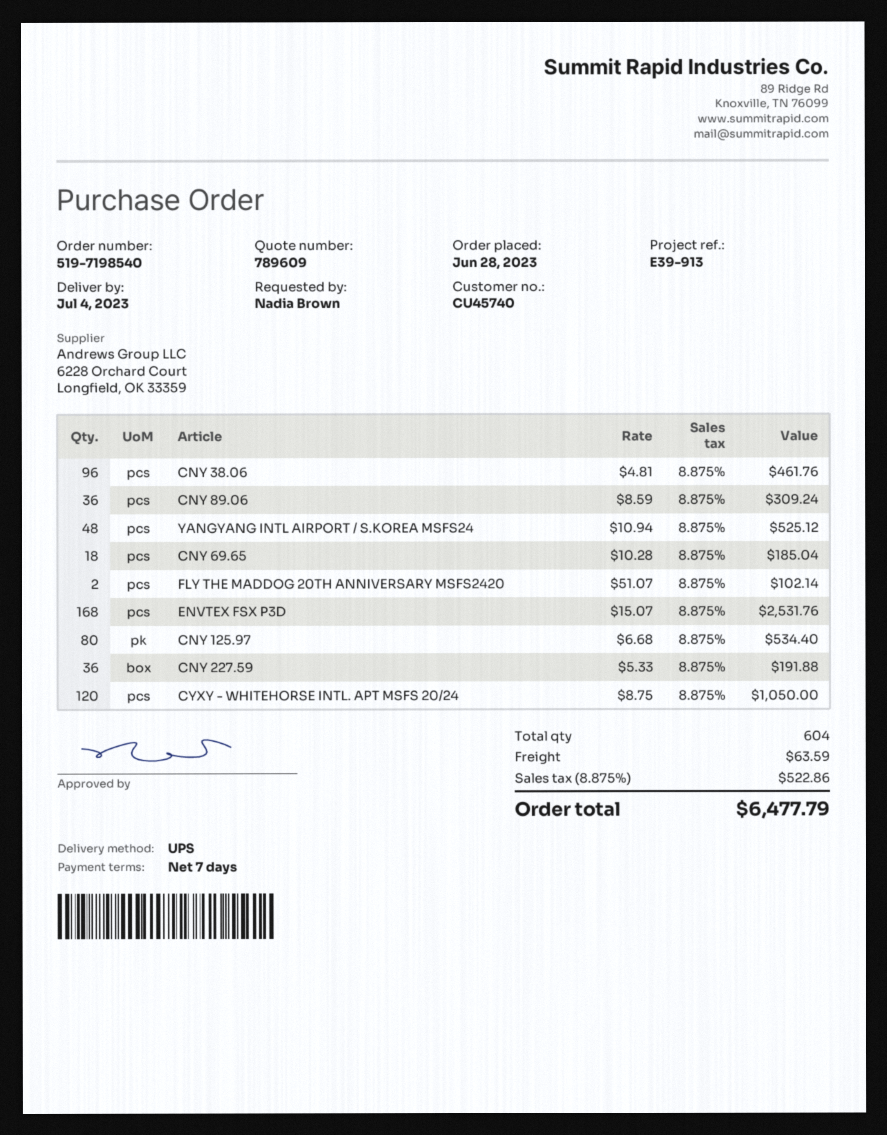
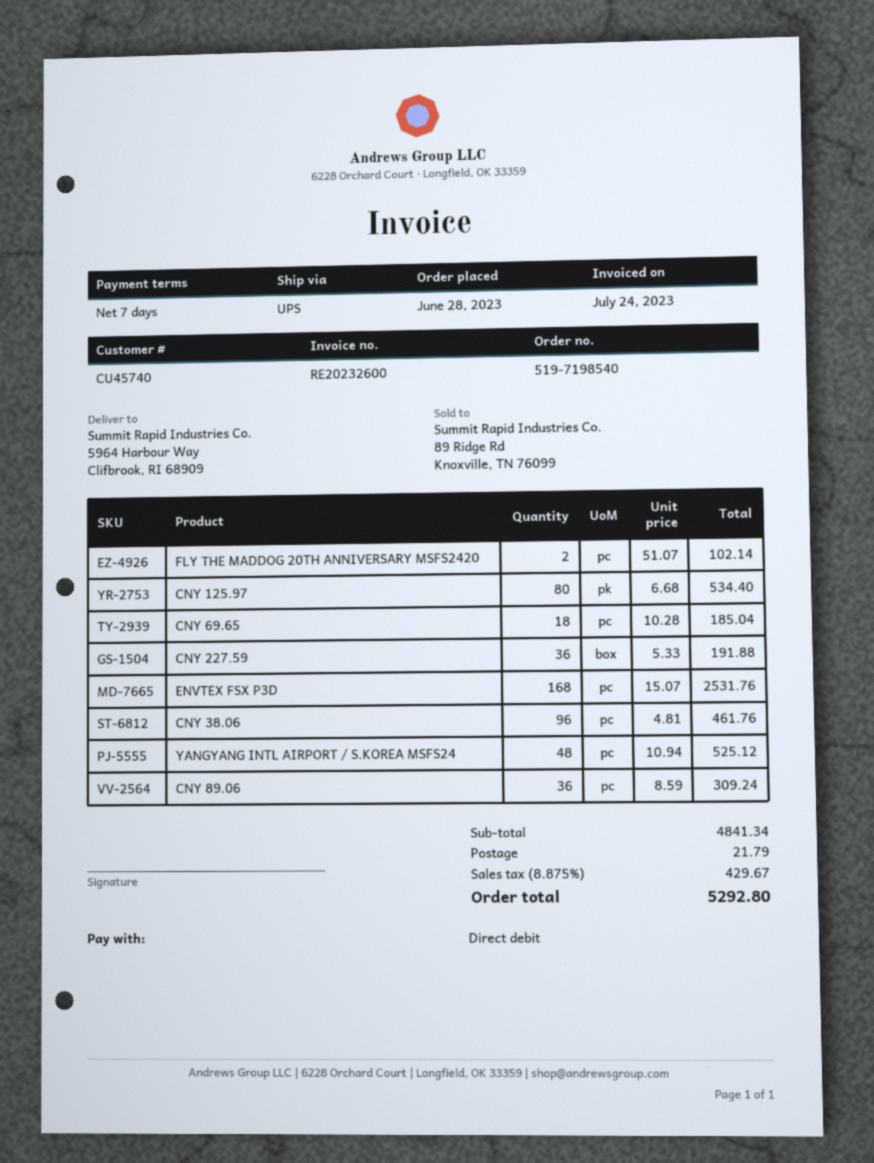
CYXY - WHITEHORSE INTL. APT MSFS 20/24: 120 x 8.75 = 1050.00 -> none
shipping: 63.59 -> 21.79
tax: 8.875% = 522.86 -> 8.875% = 429.67
total: 6477.79 -> 5292.80

